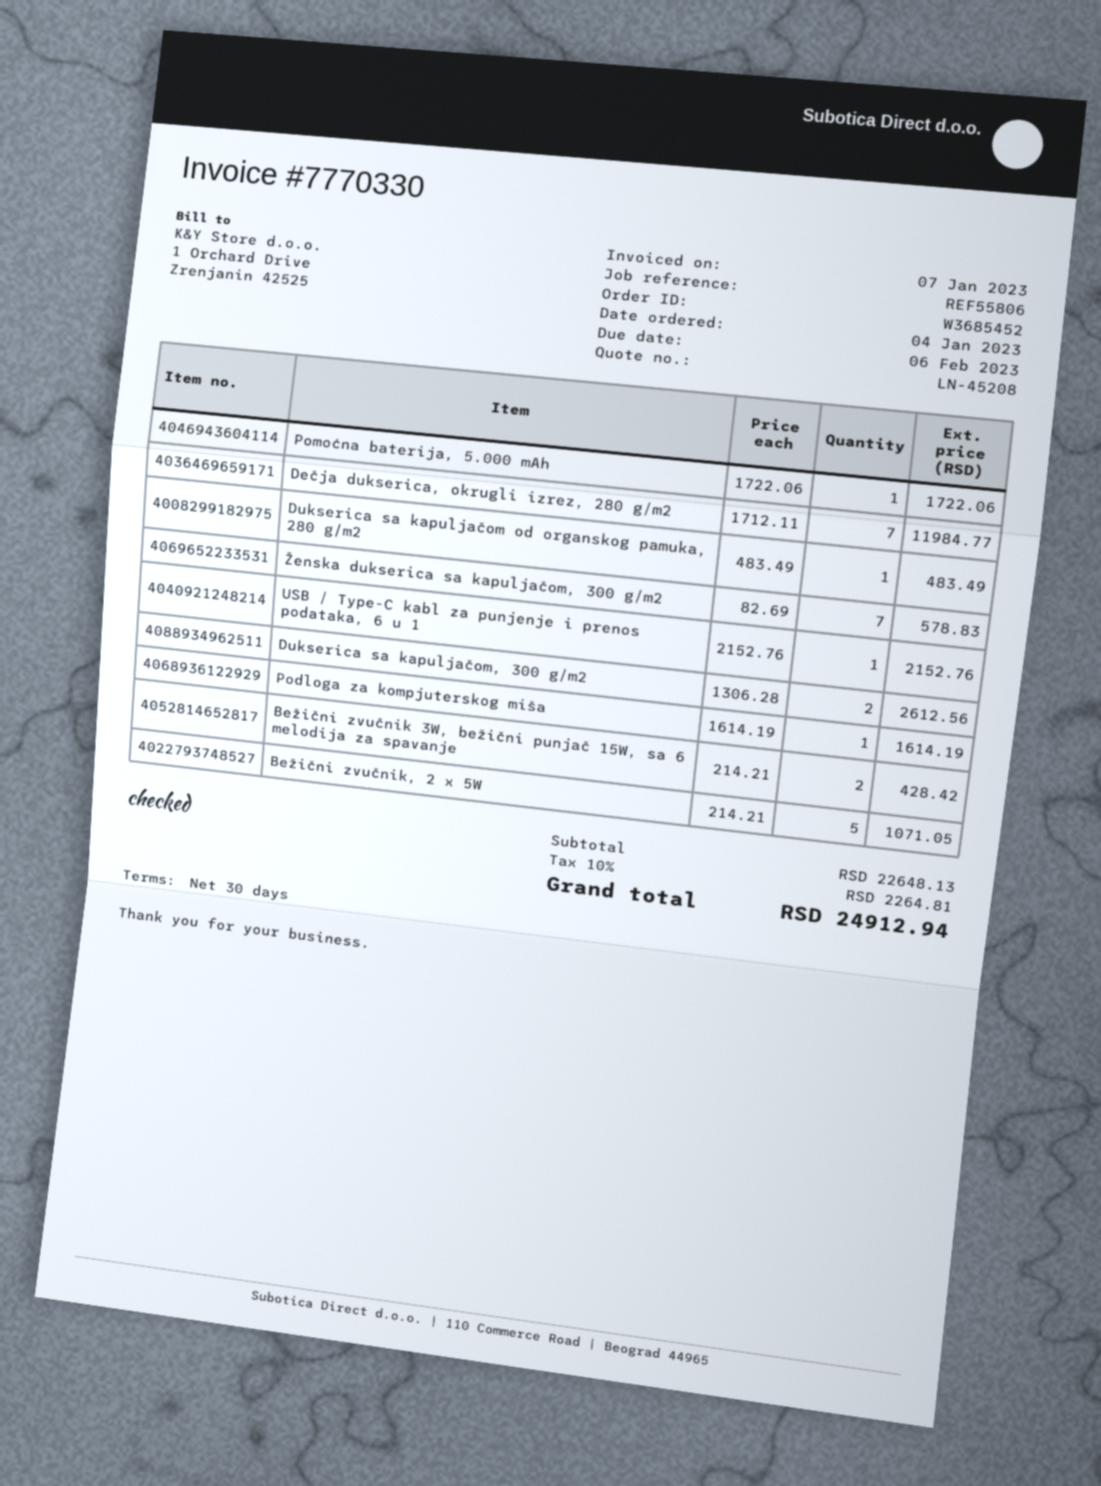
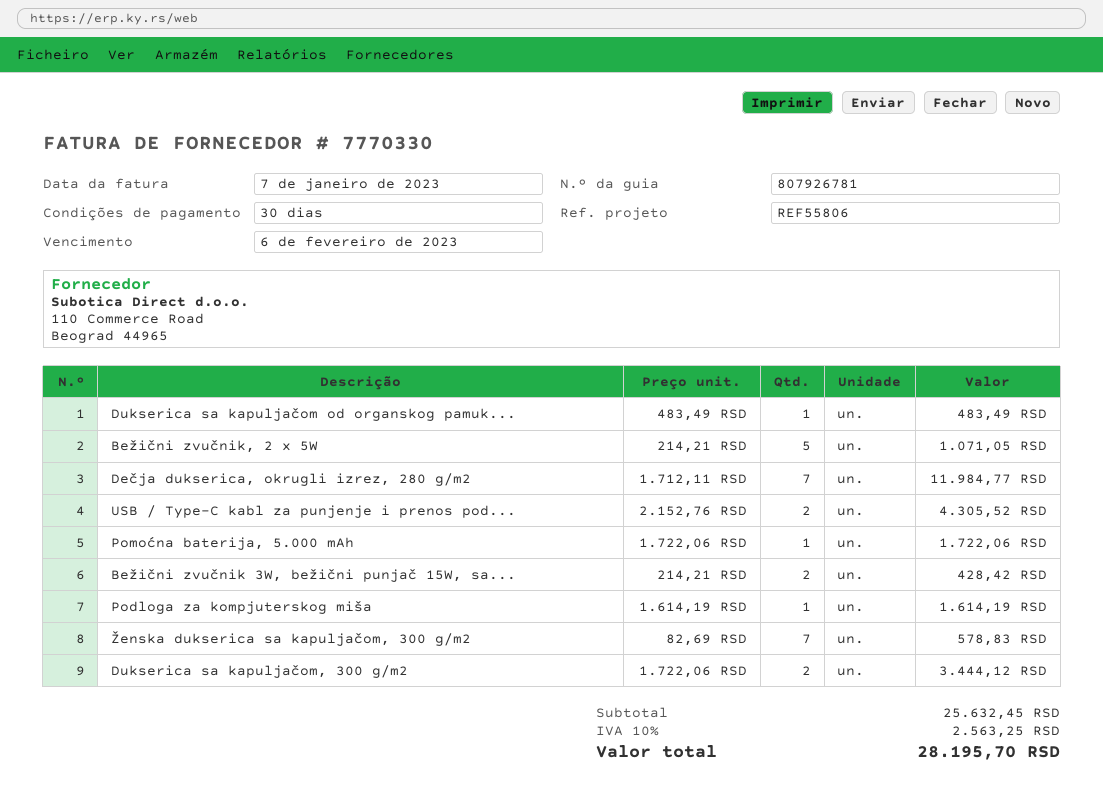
USB / Type-C kabl za punjenje i prenos podataka, 6 u 1: 1 x 2152.76 = 2152.76 -> 2 x 2152.76 = 4305.52
Dukserica sa kapuljačom, 300 g/m2: 2 x 1306.28 = 2612.56 -> 2 x 1722.06 = 3444.12
subtotal: 22648.13 -> 25632.45
tax: 10% = 2264.81 -> 10% = 2563.25
total: 24912.94 -> 28195.70

